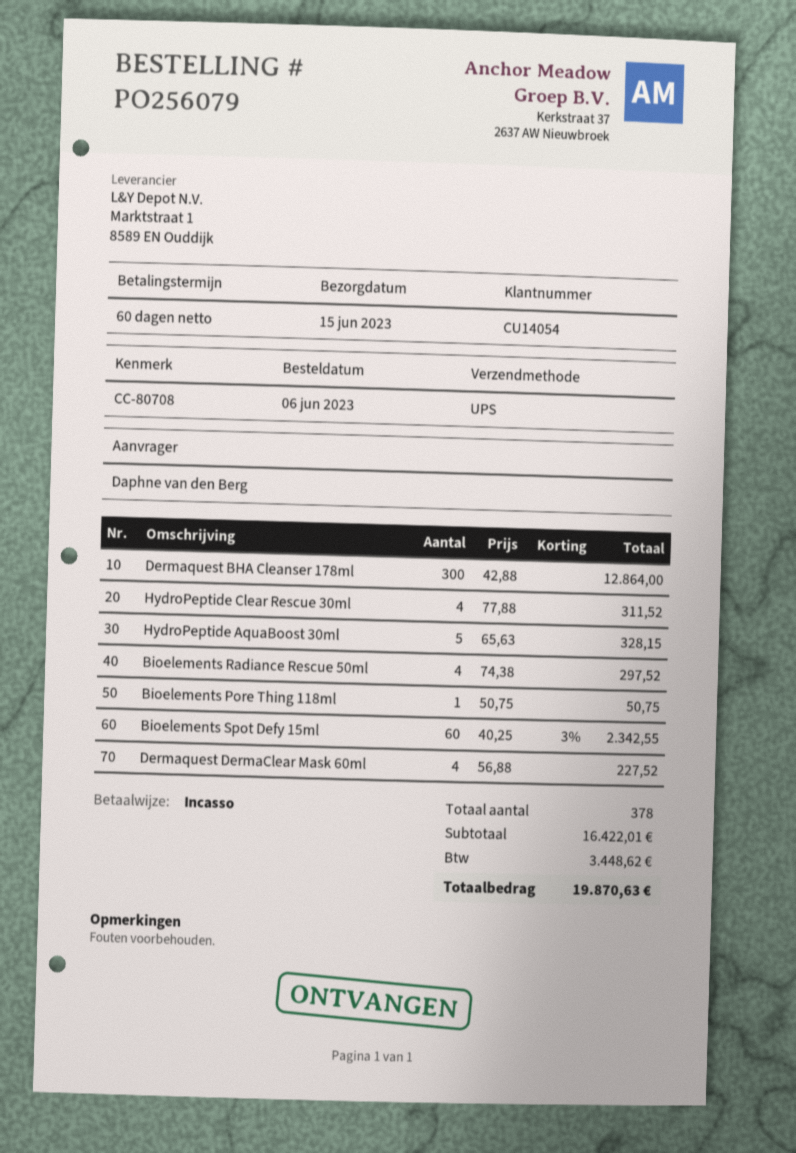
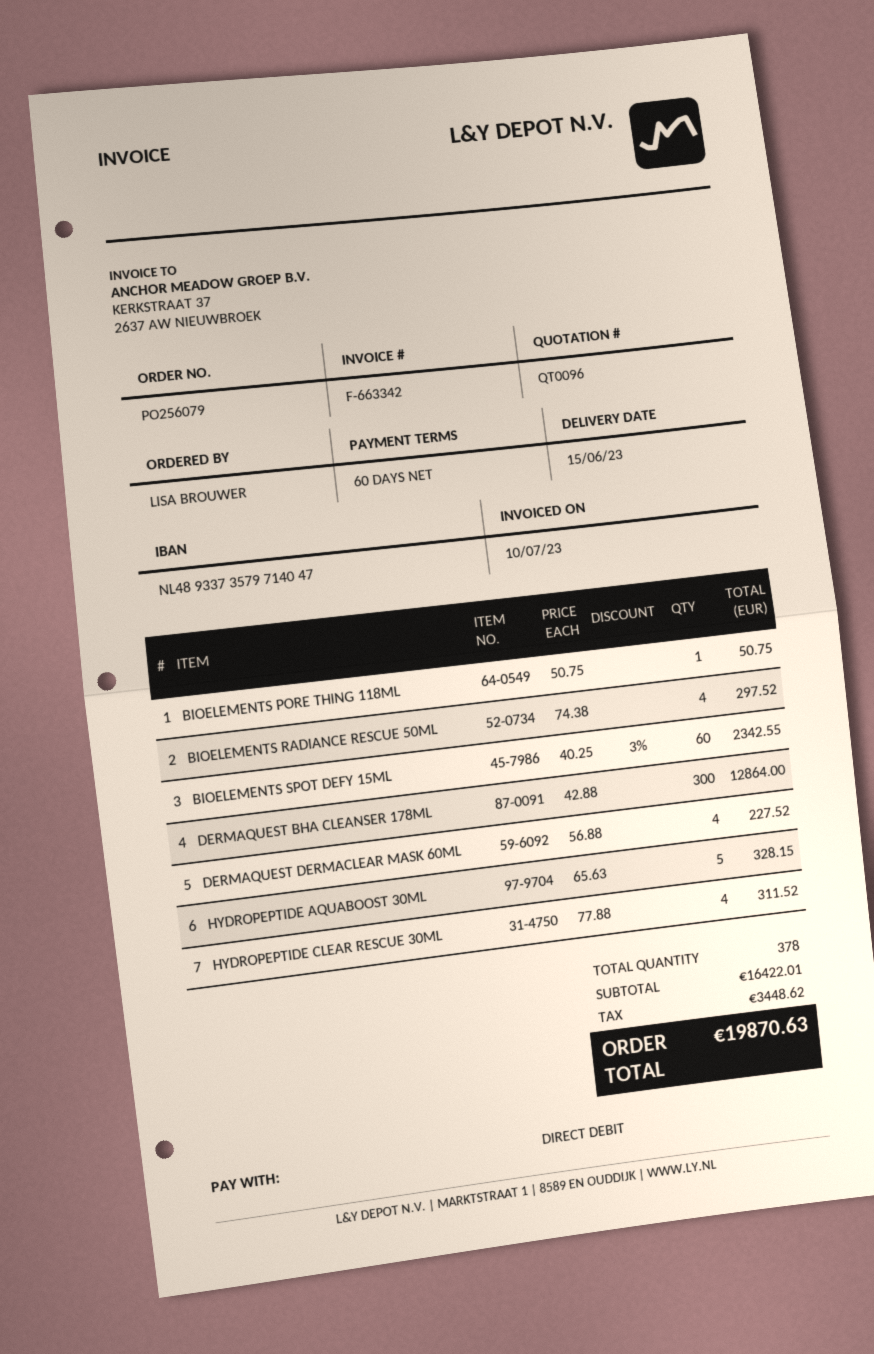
ordered by: Daphne van den Berg -> LISA BROUWER

